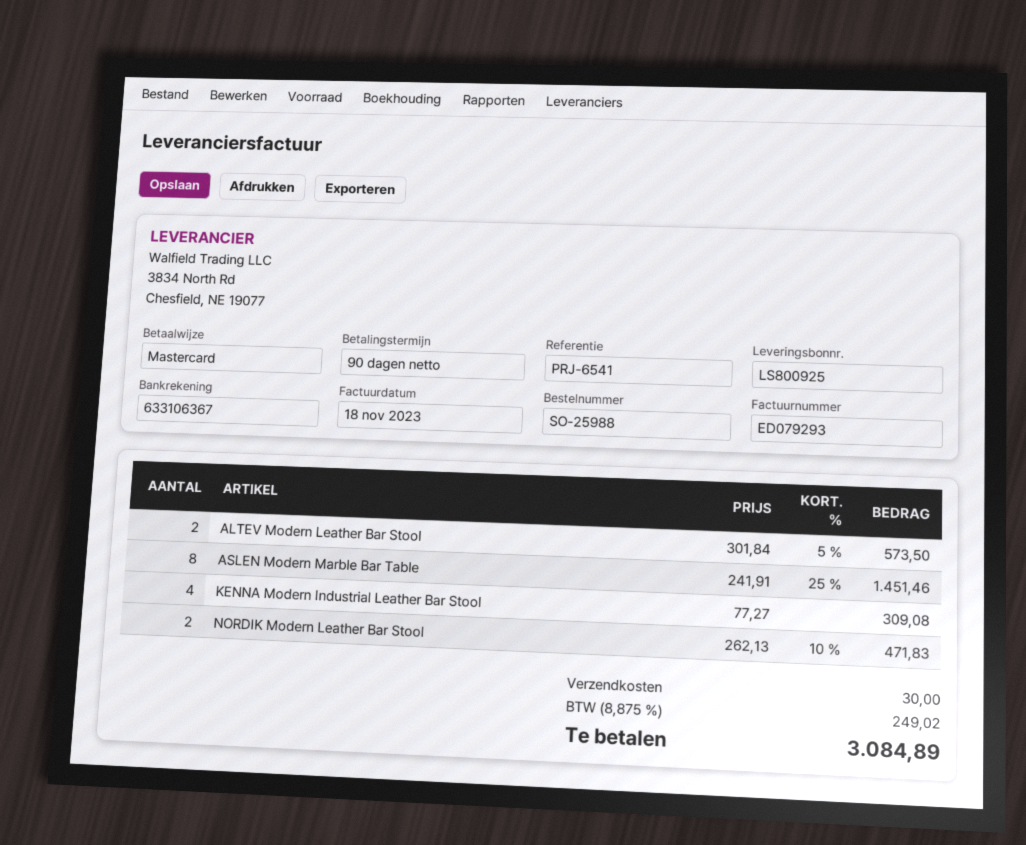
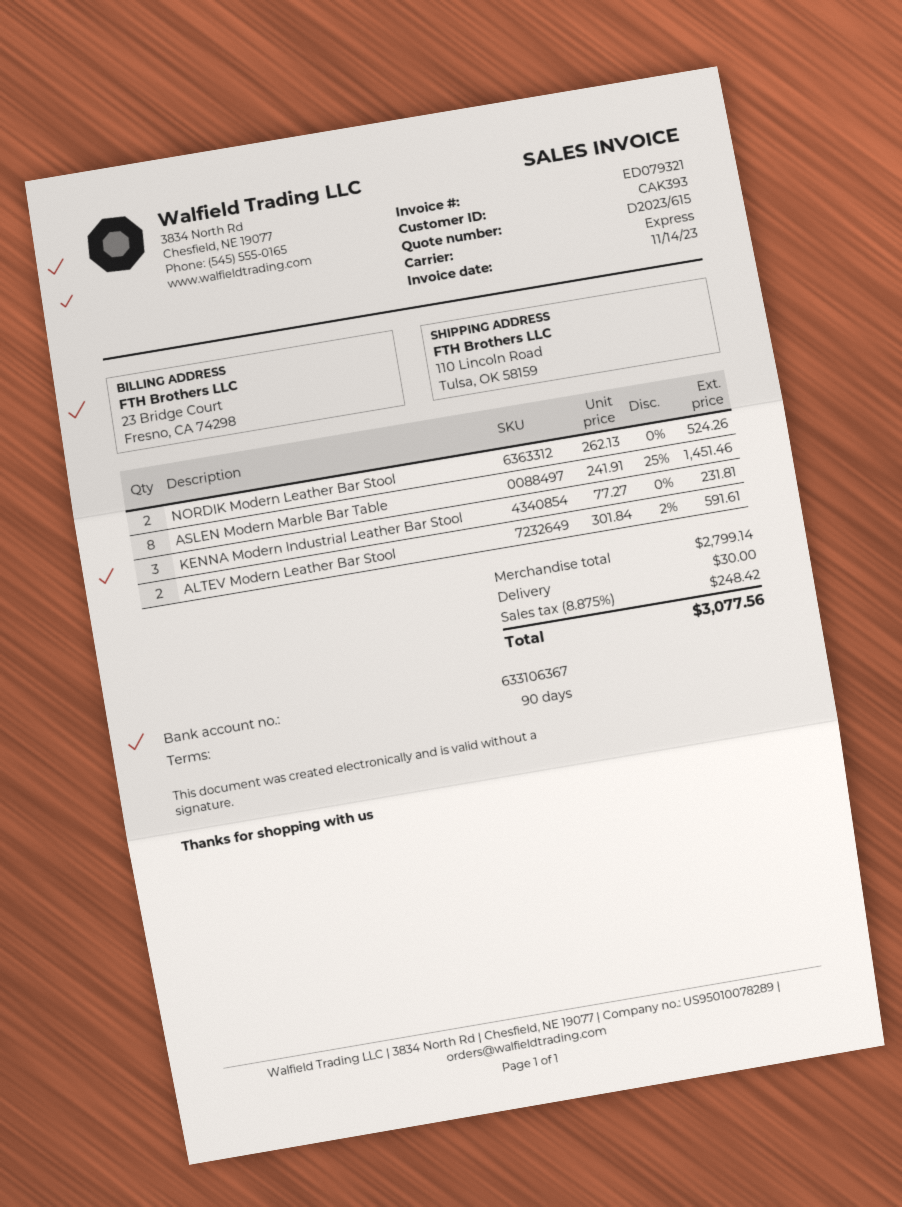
invoice number: ED079293 -> ED079321
invoice date: 2023-11-18 -> 2023-11-14
ALTEV Modern Leather Bar Stool: 2 x 301.84 - 5% = 573.50 -> 2 x 301.84 - 2% = 591.61
KENNA Modern Industrial Leather Bar Stool: 4 x 77.27 = 309.08 -> 3 x 77.27 = 231.81
NORDIK Modern Leather Bar Stool: 2 x 262.13 - 10% = 471.83 -> 2 x 262.13 = 524.26
tax: 8.875% = 249.02 -> 8.875% = 248.42
total: 3084.89 -> 3077.56

